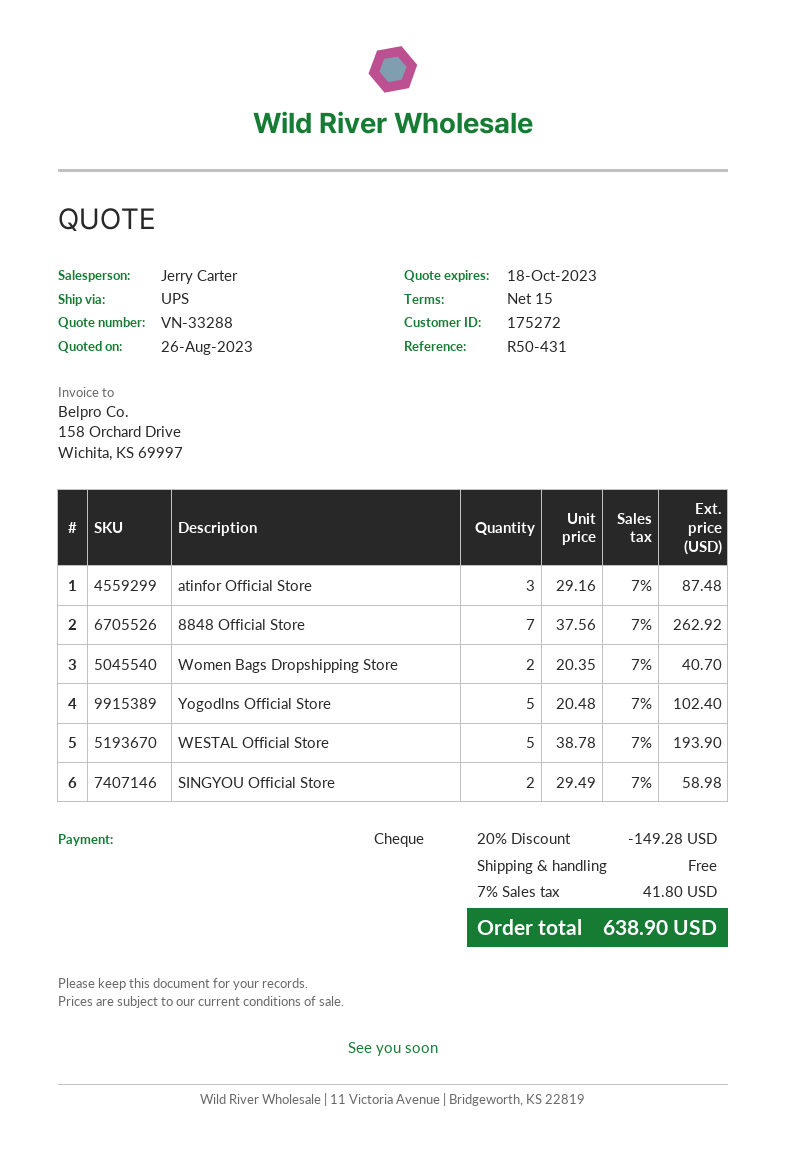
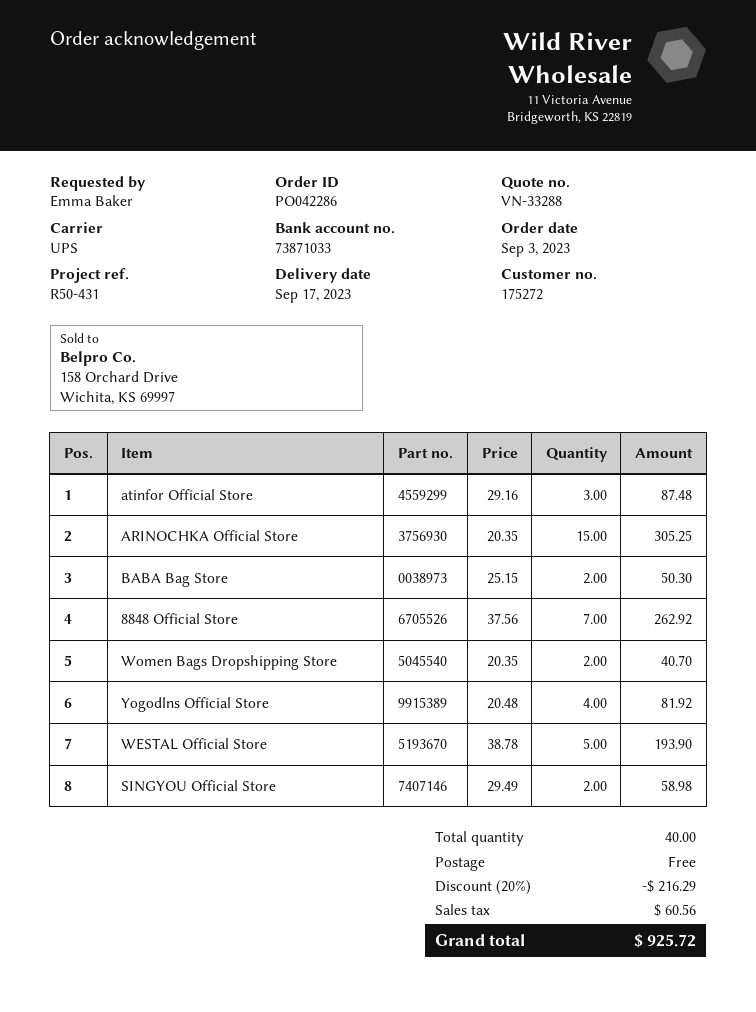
Yogodlns Official Store: 5 x 20.48 = 102.40 -> 4 x 20.48 = 81.92
ARINOCHKA Official Store: none -> 15 x 20.35 = 305.25
BABA Bag Store: none -> 2 x 25.15 = 50.30
discount: 20% = 149.28 -> 20% = 216.29
tax: 41.80 -> 60.56
total: 638.90 -> 925.72

